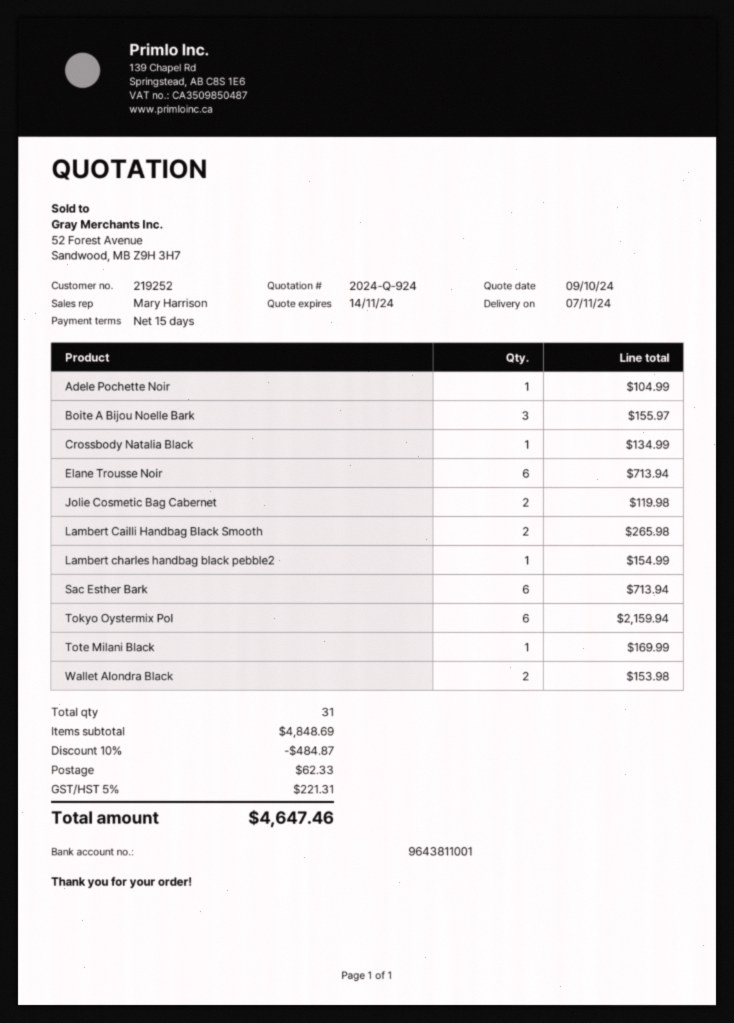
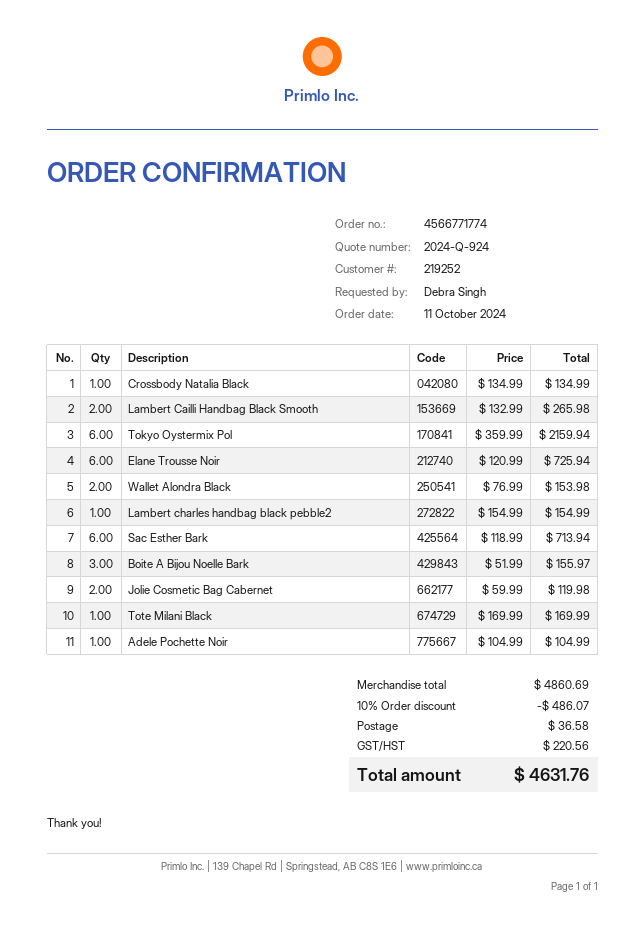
Elane Trousse Noir: 6 for 713.94 -> 6 for 725.94
subtotal: 4848.69 -> 4860.69
discount: 10% = 484.87 -> 10% = 486.07
shipping: 62.33 -> 36.58
tax: 221.31 -> 220.56
total: 4647.46 -> 4631.76

